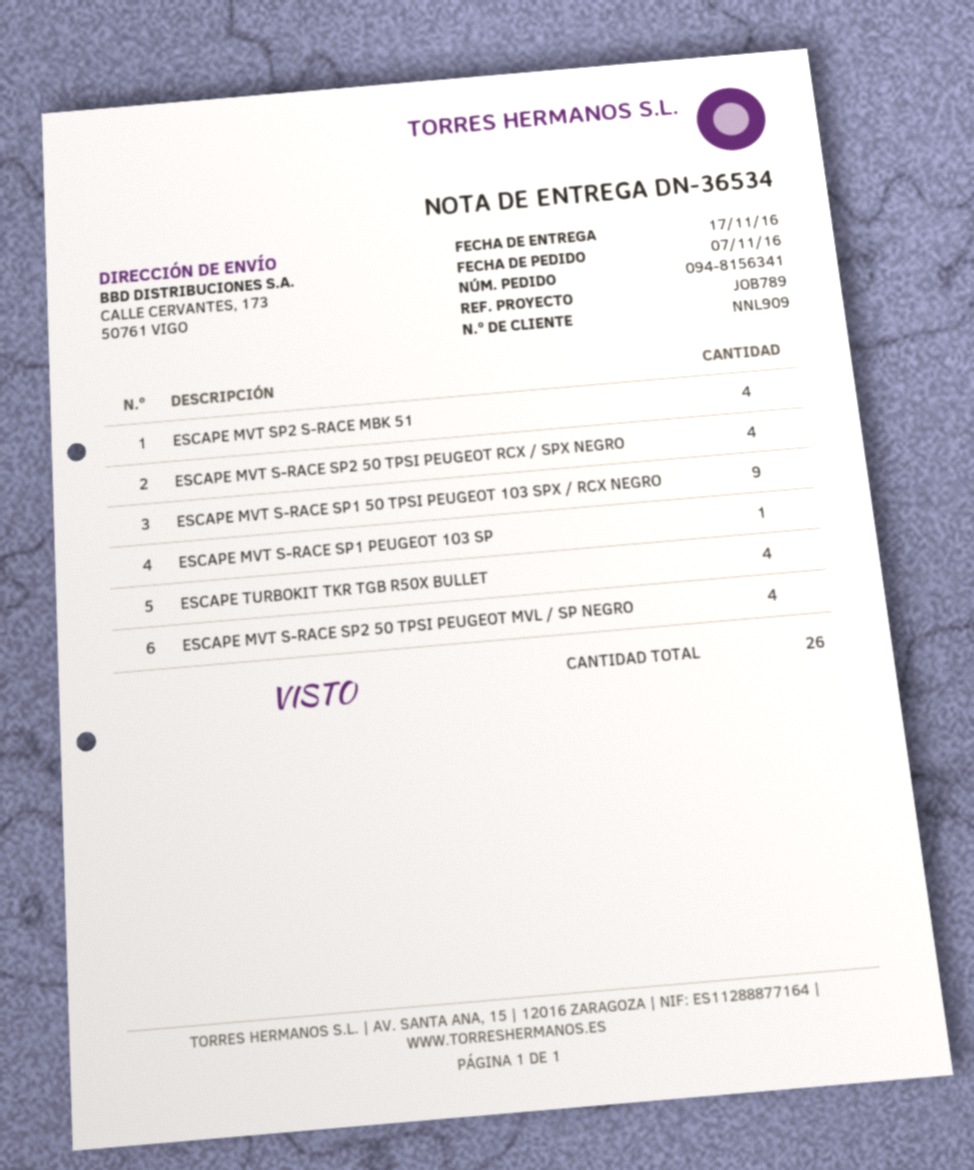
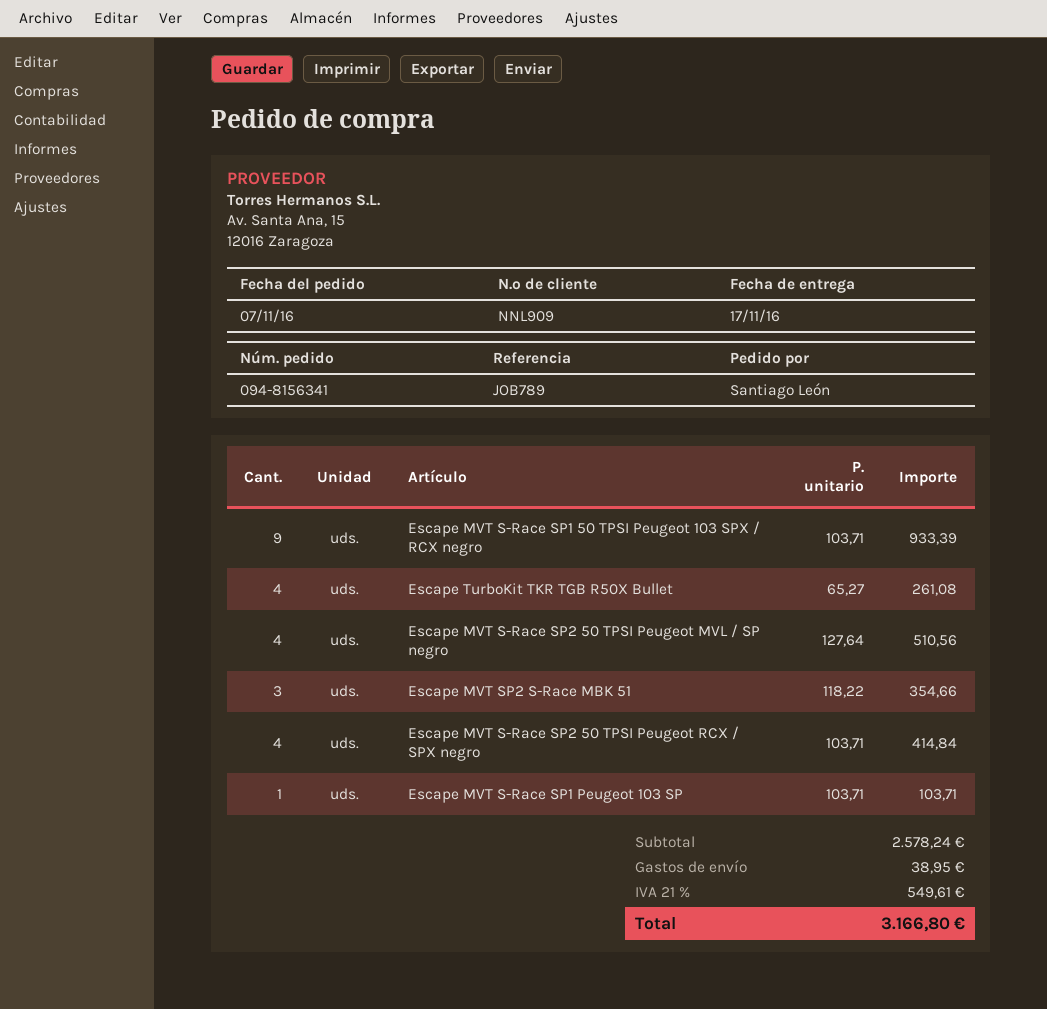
ESCAPE MVT SP2 S-RACE MBK 51: 4 -> 3

